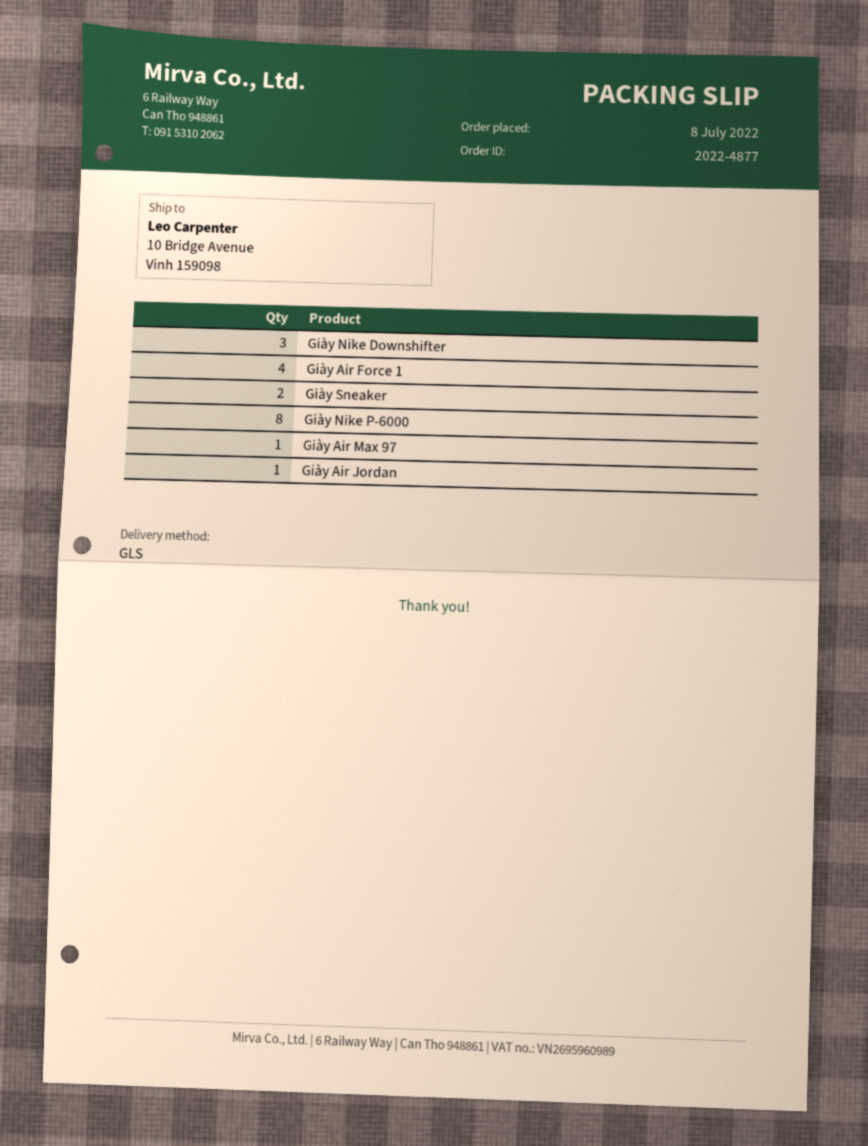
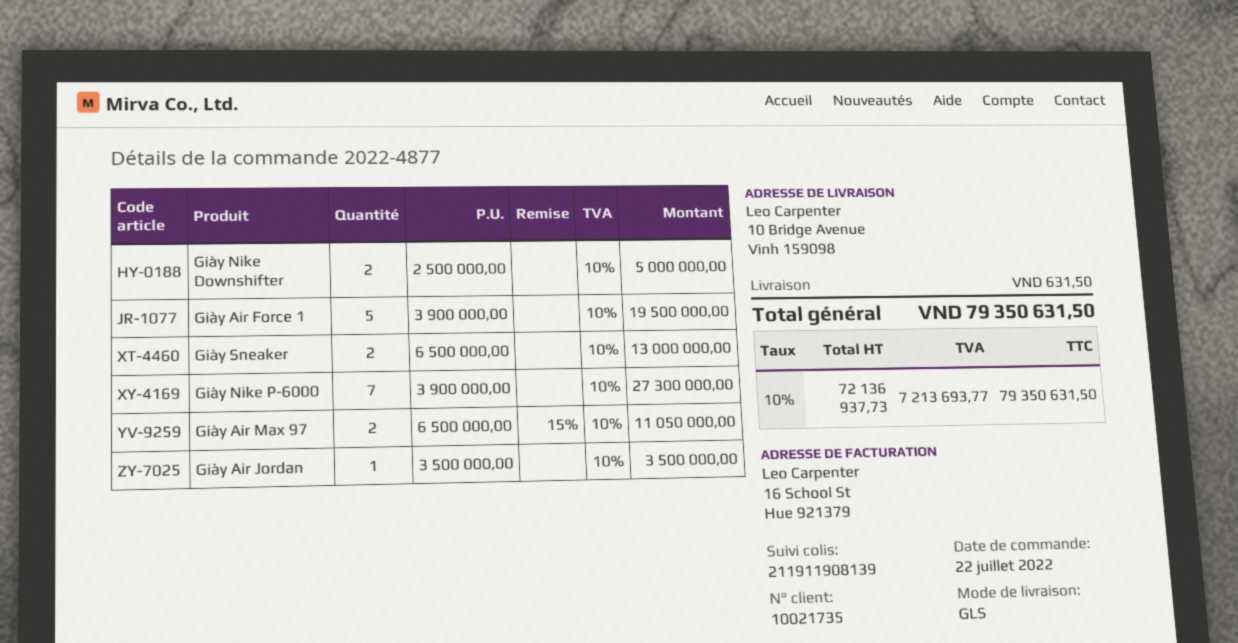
order date: 2022-07-08 -> 2022-07-22
Giày Nike Downshifter: 3 -> 2
Giày Air Force 1: 4 -> 5
Giày Nike P-6000: 8 -> 7
Giày Air Max 97: 1 -> 2

